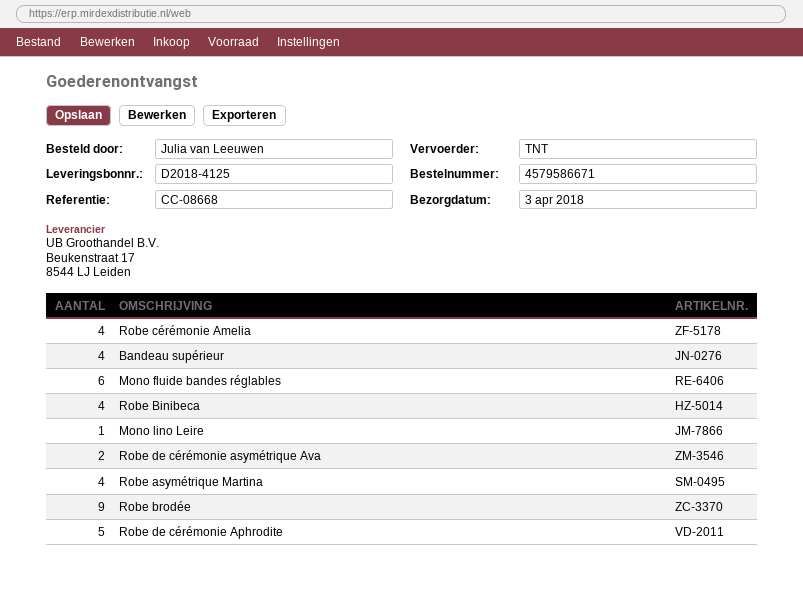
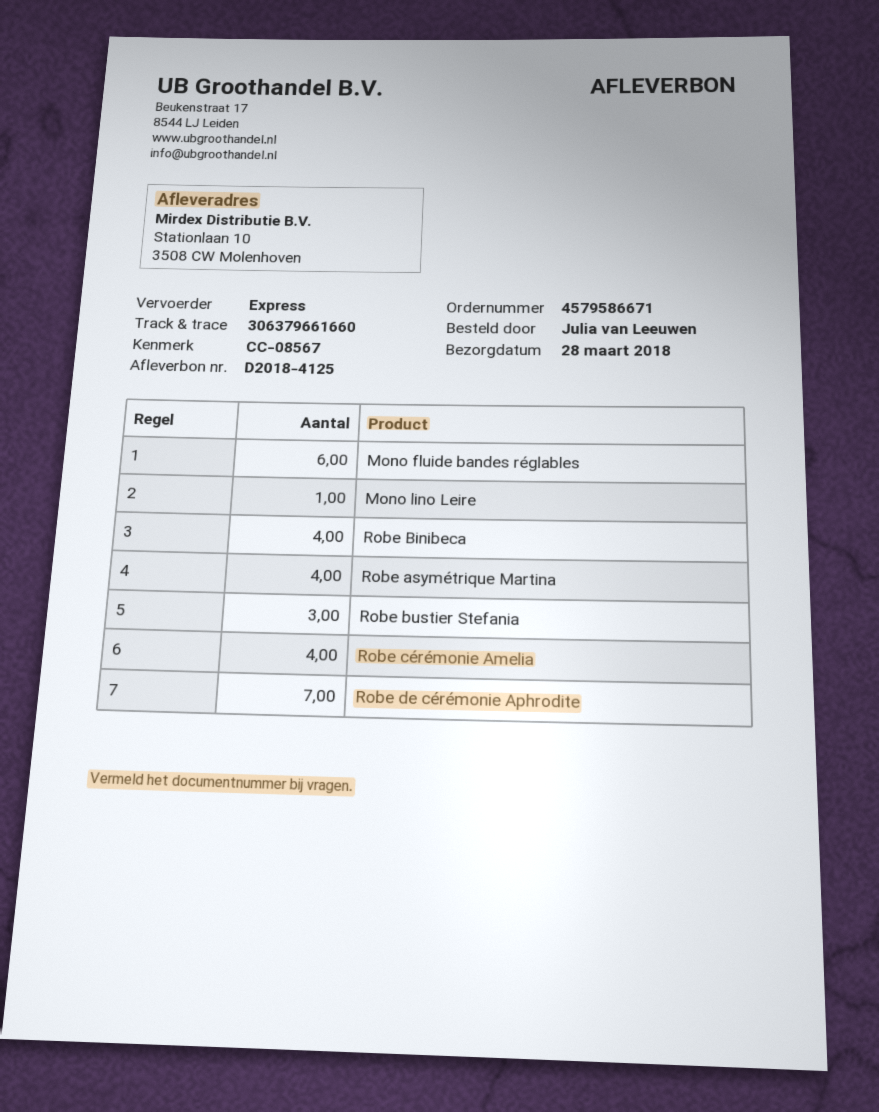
delivery date: 2018-04-03 -> 2018-03-28
reference: CC-08668 -> CC-08567
shipping method: TNT -> express
Bandeau supérieur: 4 -> none
Robe de cérémonie asymétrique Ava: 2 -> none
Robe brodée: 9 -> none
Robe de cérémonie Aphrodite: 5 -> 7
Robe bustier Stefania: none -> 3

